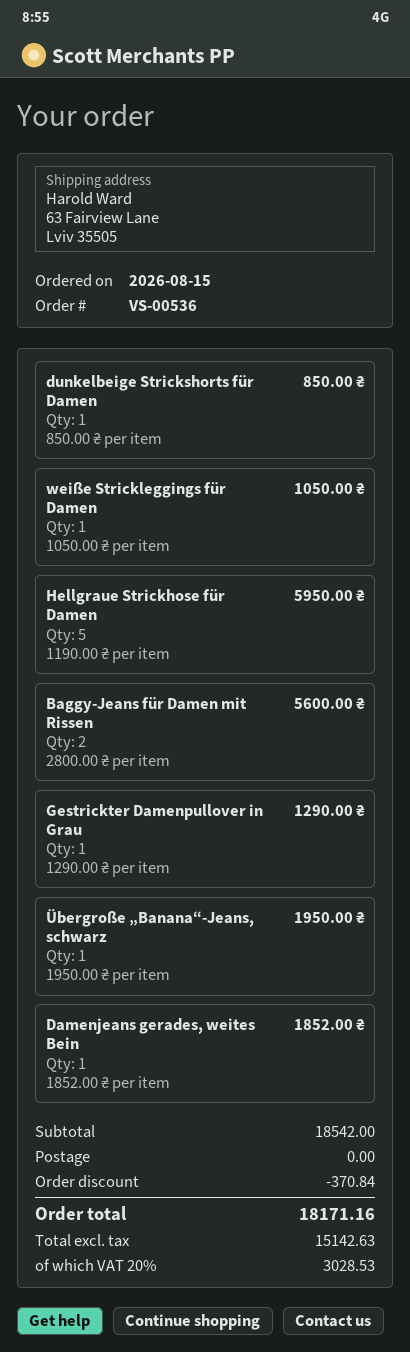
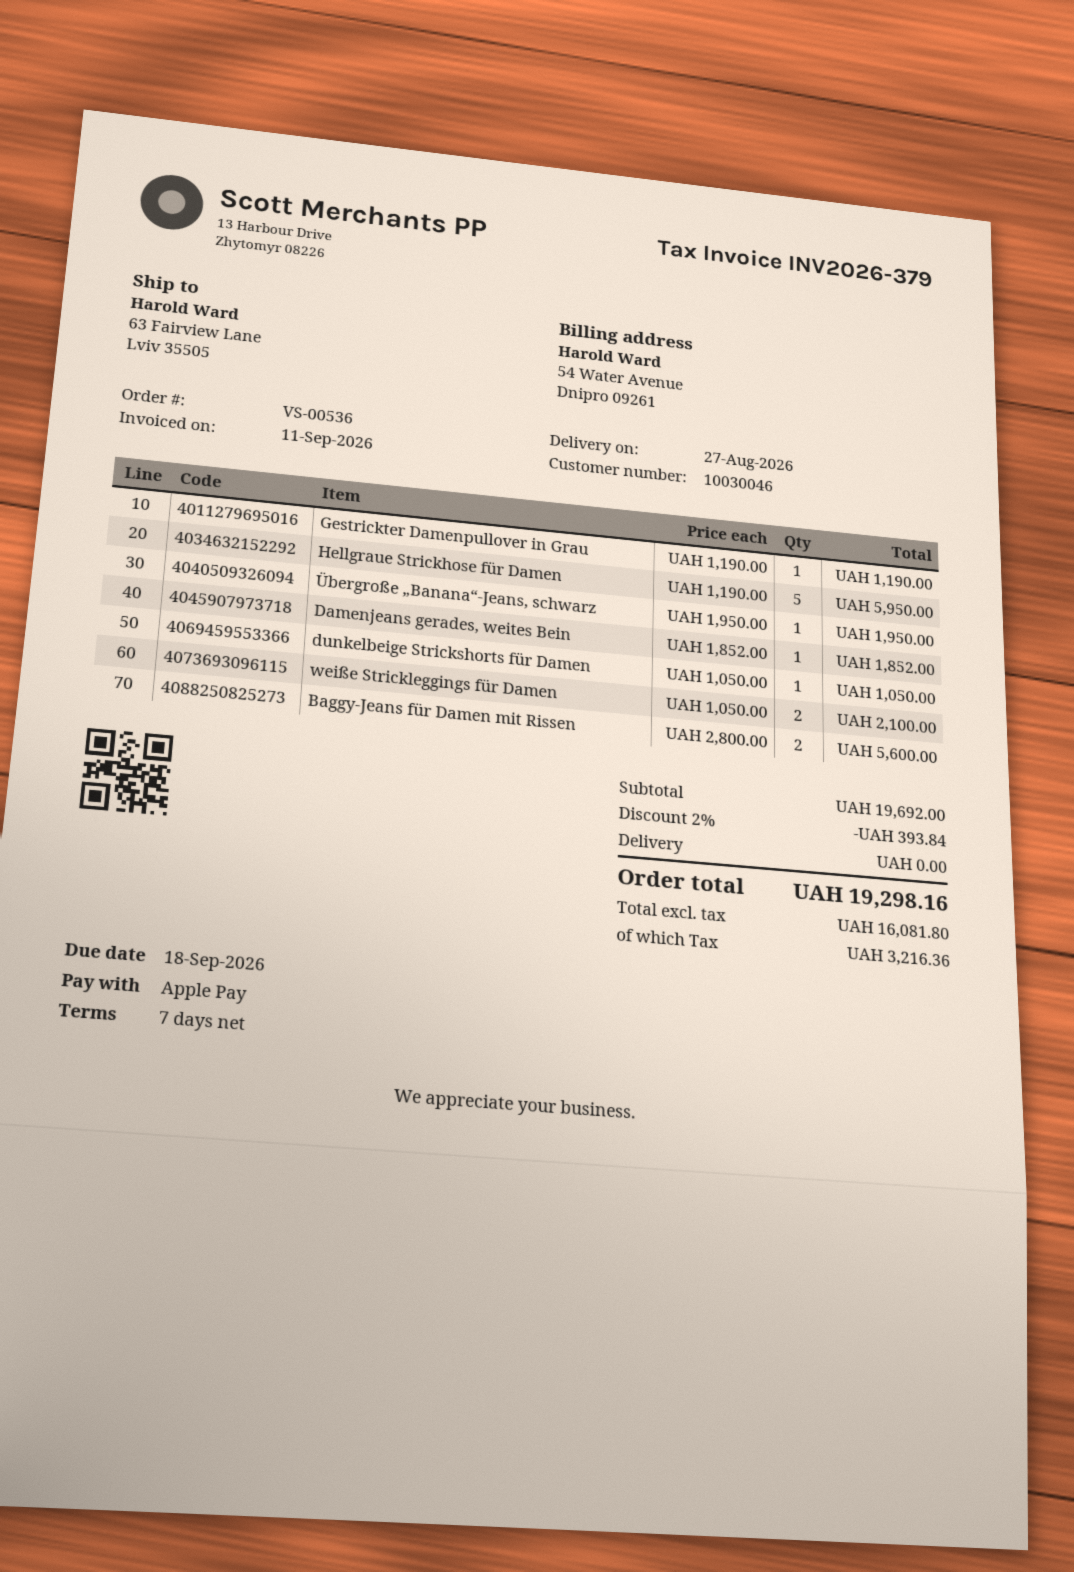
dunkelbeige Strickshorts für Damen: 1 x 850.00 = 850.00 -> 1 x 1050.00 = 1050.00
weiße Strickleggings für Damen: 1 x 1050.00 = 1050.00 -> 2 x 1050.00 = 2100.00
Gestrickter Damenpullover in Grau: 1 x 1290.00 = 1290.00 -> 1 x 1190.00 = 1190.00
subtotal: 18542.00 -> 19692.00
discount: 370.84 -> 393.84
net: 15142.63 -> 16081.80
tax: 3028.53 -> 3216.36
total: 18171.16 -> 19298.16

